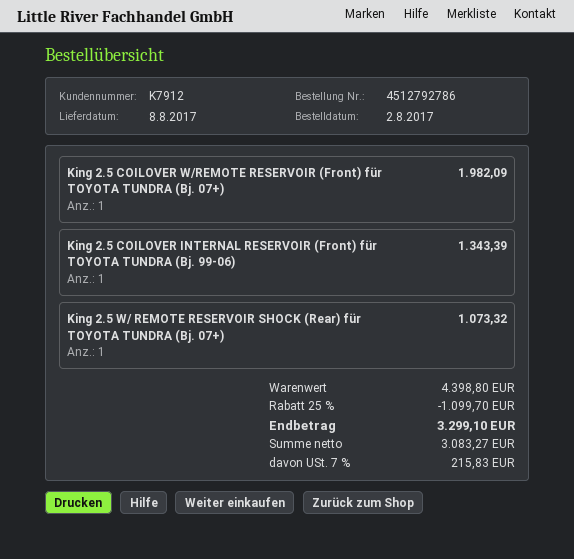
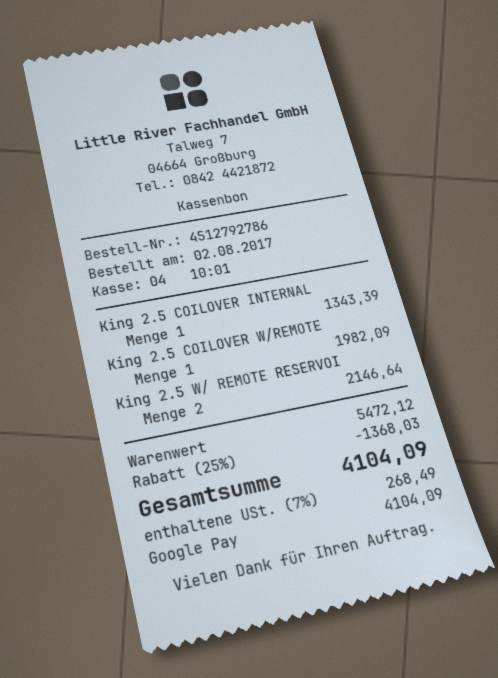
King 2.5 W/ REMOTE RESERVOIR SHOCK (Rear) für TOYOTA TUNDRA (Bj. 07+): 1 for 1073.32 -> 2 for 2146.64
subtotal: 4398.80 -> 5472.12
discount: 25% = 1099.70 -> 25% = 1368.03
tax: 7% = 215.83 -> 7% = 268.49
total: 3299.10 -> 4104.09

